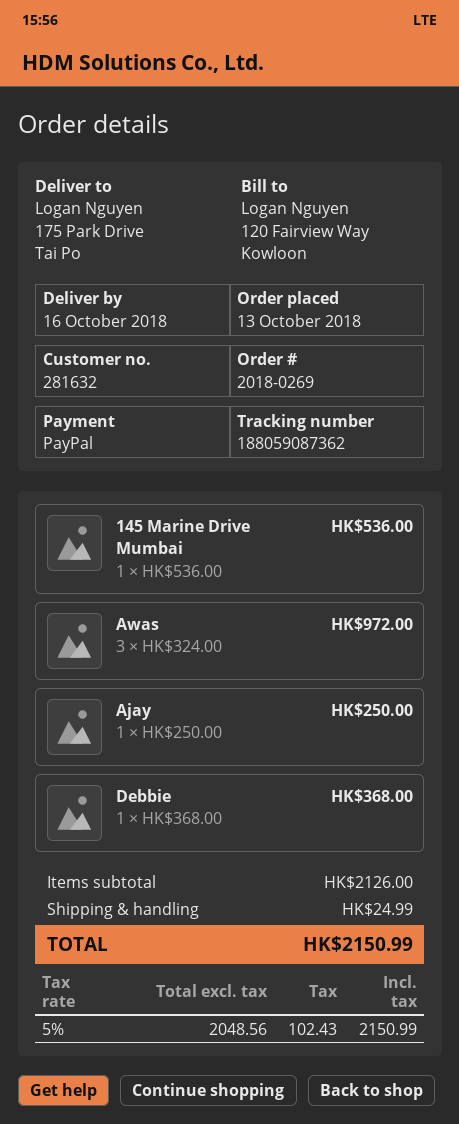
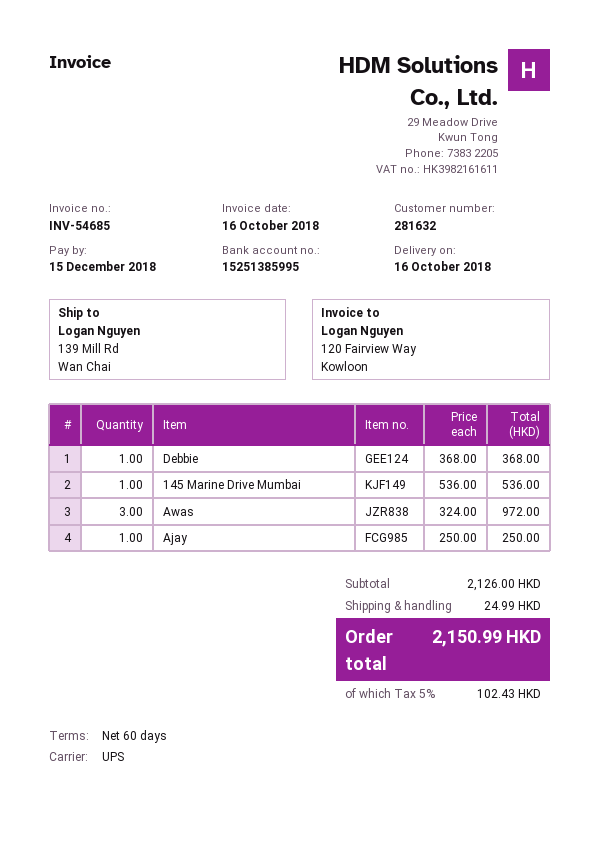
ship to: 175 Park Drive, Tai Po -> 139 Mill Rd, Wan Chai

